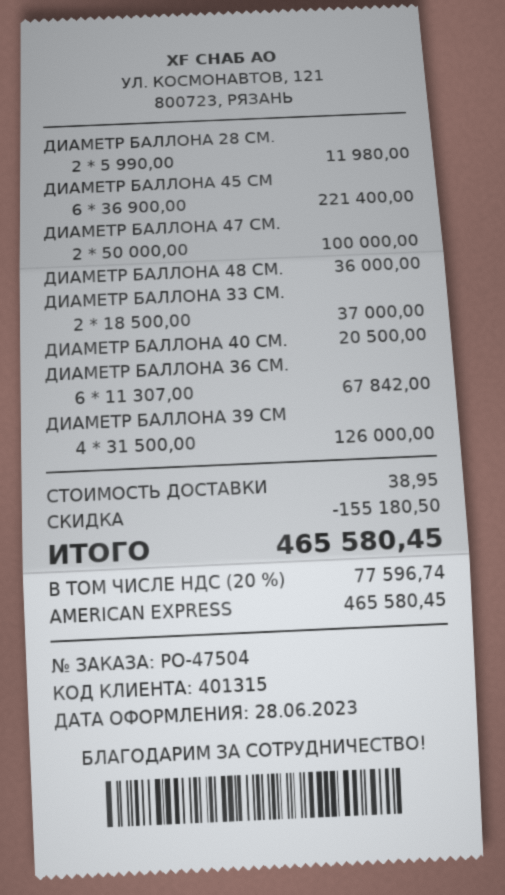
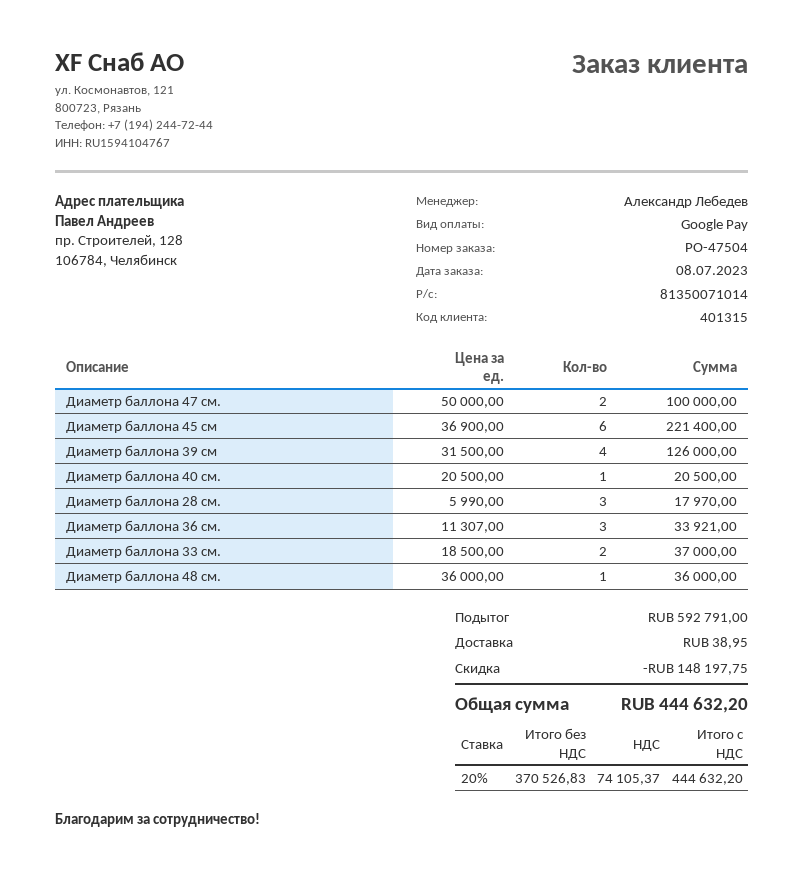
order date: 2023-06-28 -> 2023-07-08
payment method: American Express -> Google Pay
ДИАМЕТР БАЛЛОНА 28 СМ.: 2 x 5990.00 = 11980.00 -> 3 x 5990.00 = 17970.00
ДИАМЕТР БАЛЛОНА 36 СМ.: 6 x 11307.00 = 67842.00 -> 3 x 11307.00 = 33921.00
discount: 155180.50 -> 148197.75
tax: 20% = 77596.74 -> 20% = 74105.37
total: 465580.45 -> 444632.20

